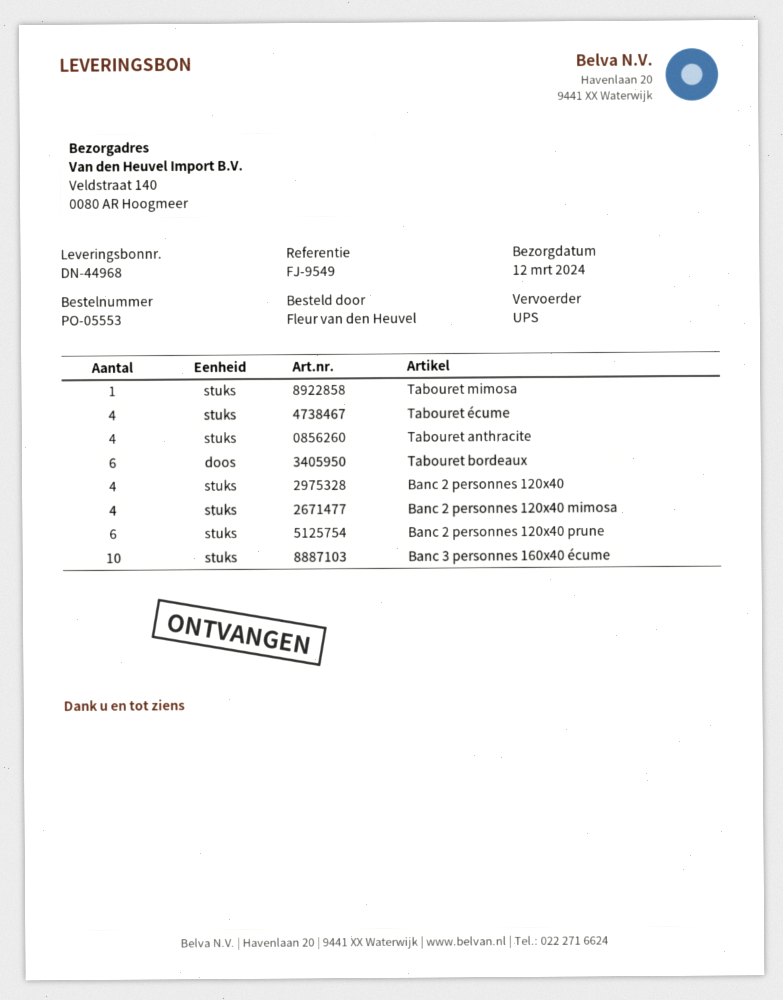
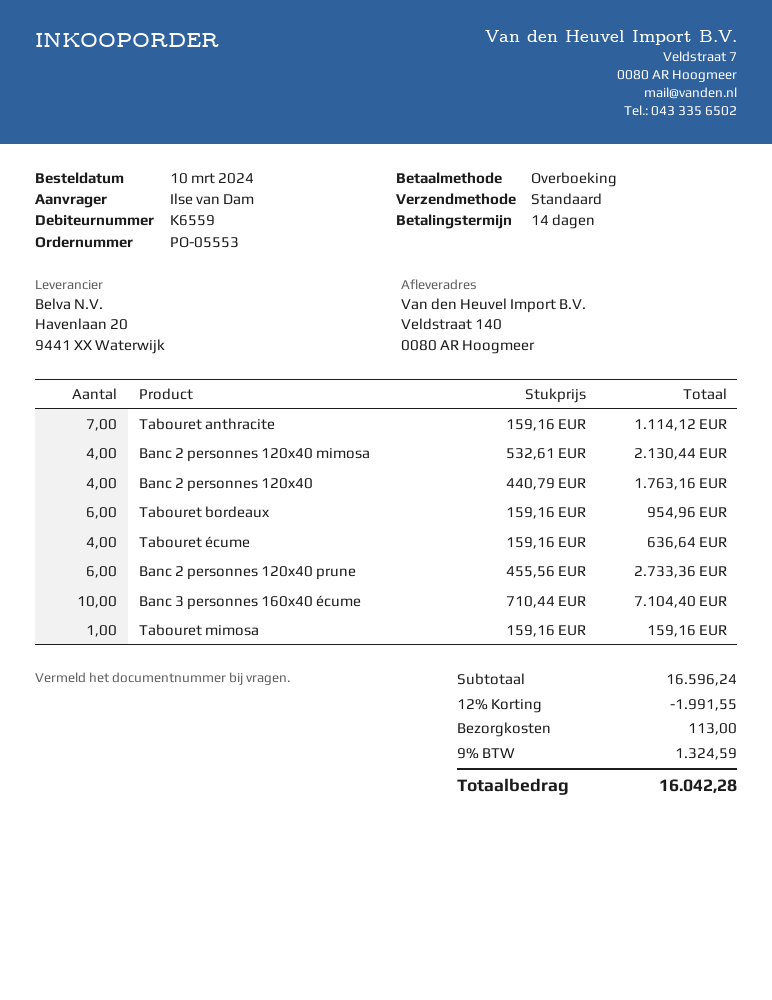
ordered by: Fleur van den Heuvel -> Ilse van Dam
shipping method: UPS -> standard
Tabouret anthracite: 4 -> 7

